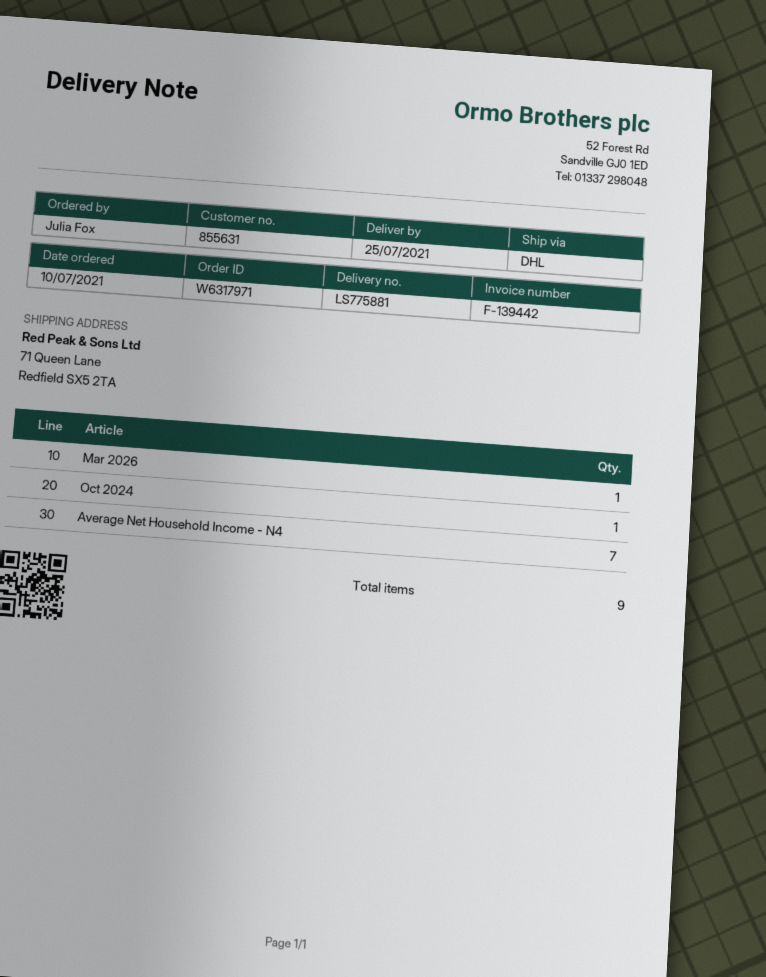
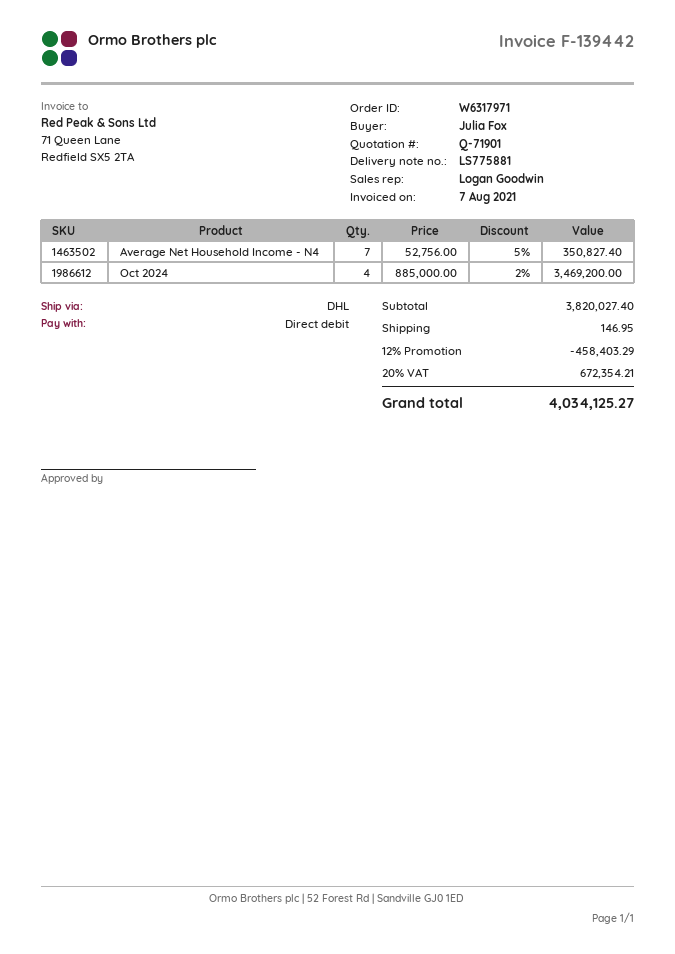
Mar 2026: 1 -> none
Oct 2024: 1 -> 4

